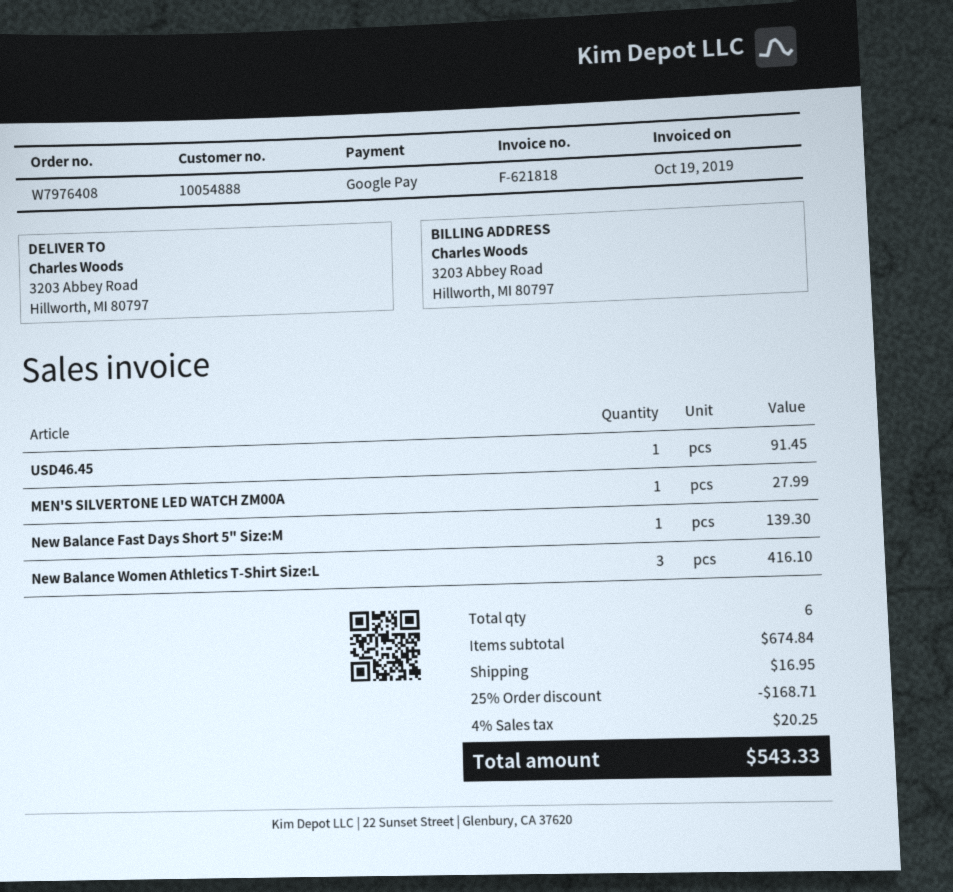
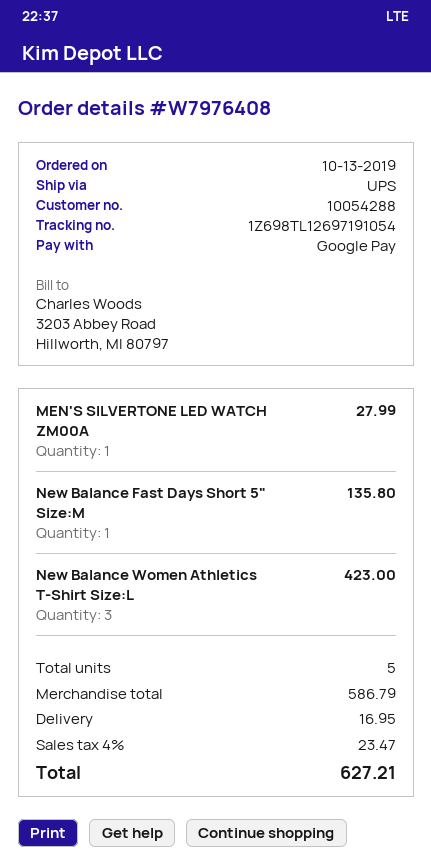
customer number: 10054888 -> 10054288
USD46.45: 1 for 91.45 -> none
New Balance Fast Days Short 5" Size:M: 1 for 139.30 -> 1 for 135.80
New Balance Women Athletics T-Shirt Size:L: 3 for 416.10 -> 3 for 423.00
total quantity: 6 -> 5
subtotal: 674.84 -> 586.79
discount: 25% = 168.71 -> none
tax: 4% = 20.25 -> 4% = 23.47
total: 543.33 -> 627.21

